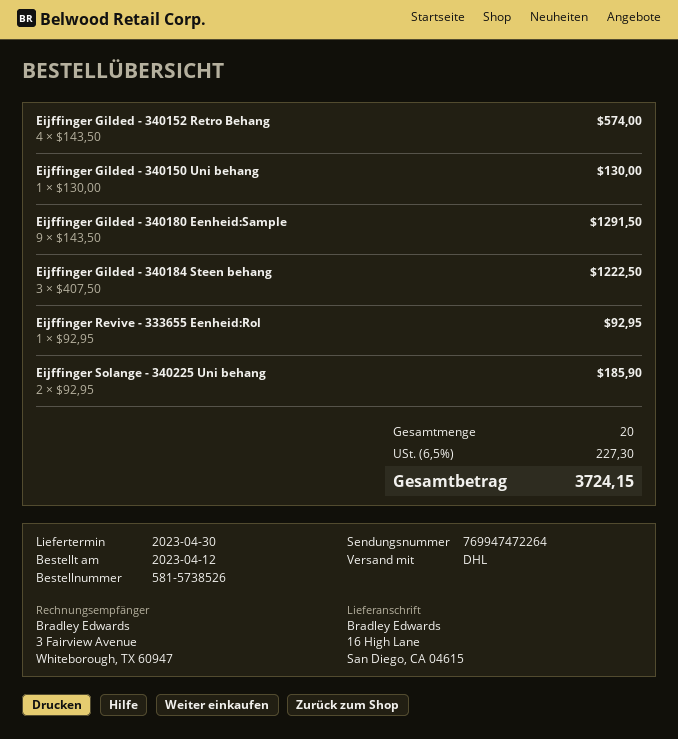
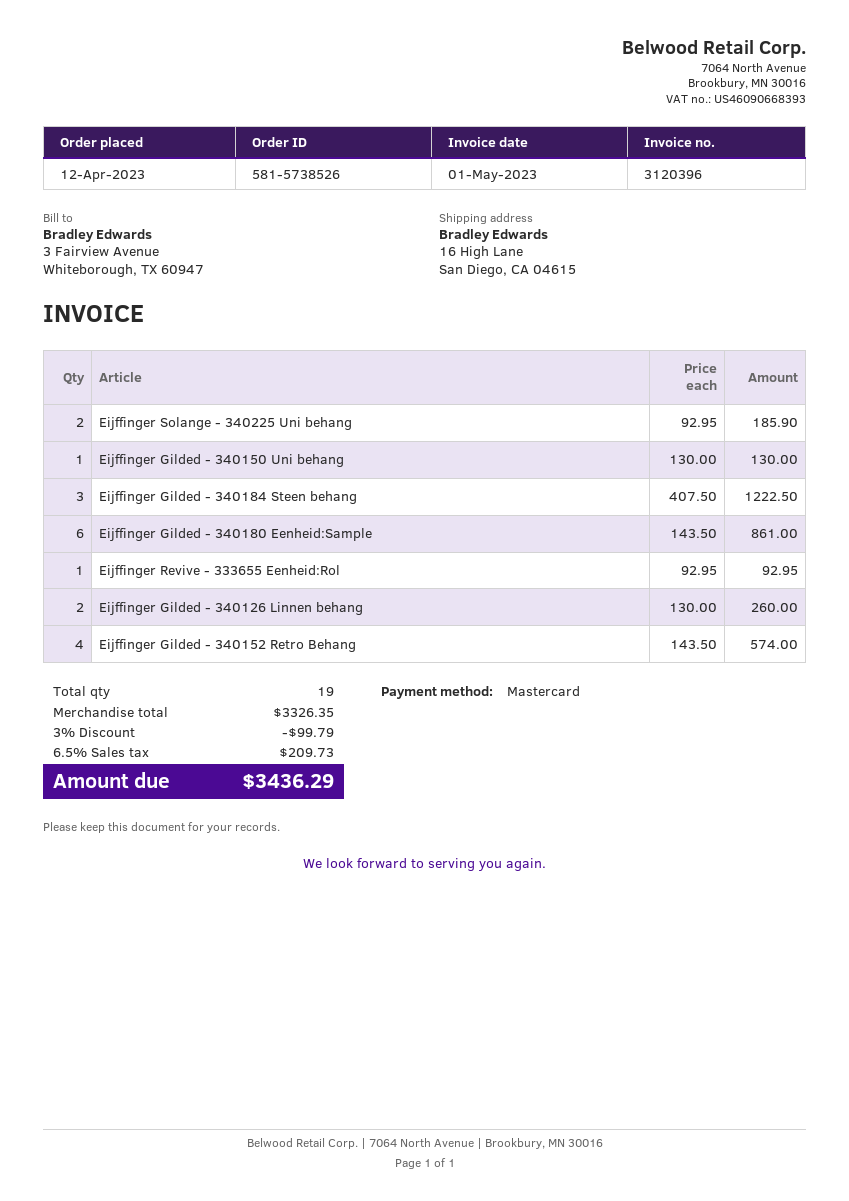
Eijffinger Gilded - 340180 Eenheid:Sample: 9 x 143.50 = 1291.50 -> 6 x 143.50 = 861.00
Eijffinger Gilded - 340126 Linnen behang: none -> 2 x 130.00 = 260.00
total quantity: 20 -> 19
discount: none -> 3% = 99.79
tax: 6.5% = 227.30 -> 6.5% = 209.73
total: 3724.15 -> 3436.29

